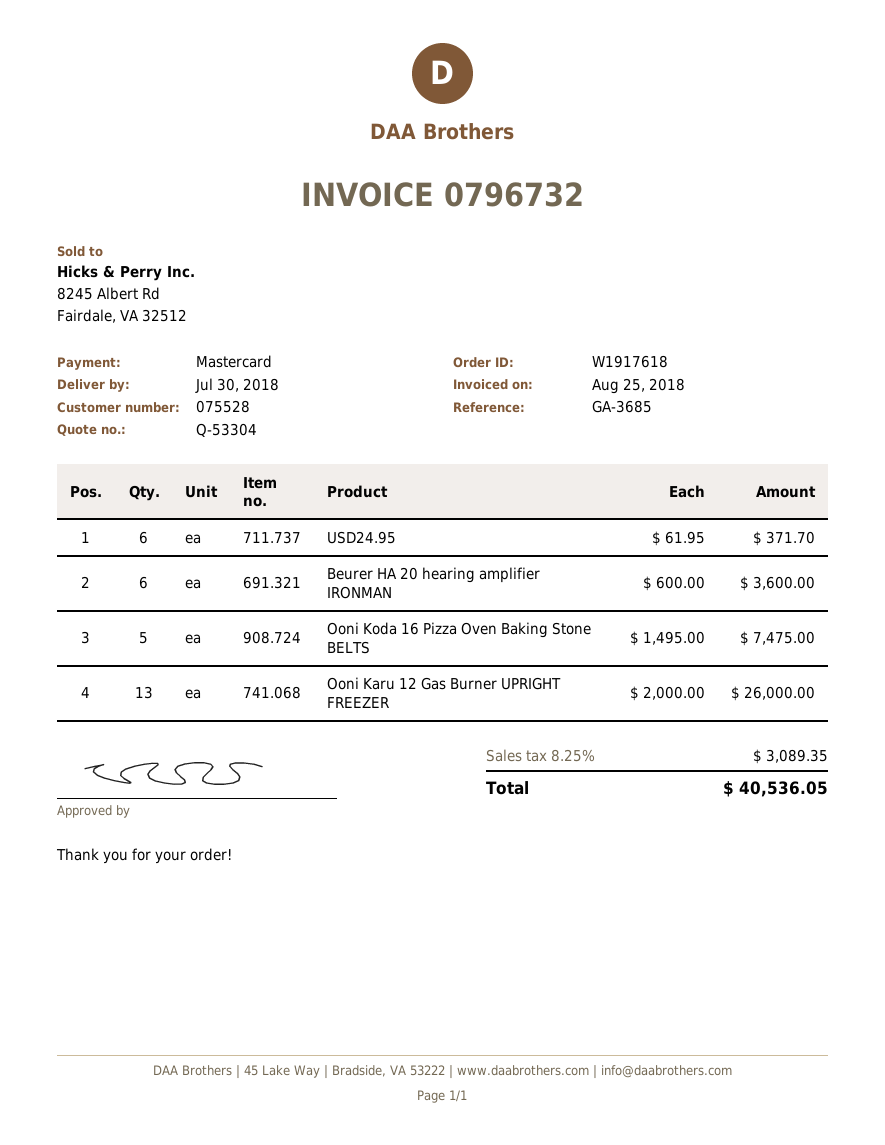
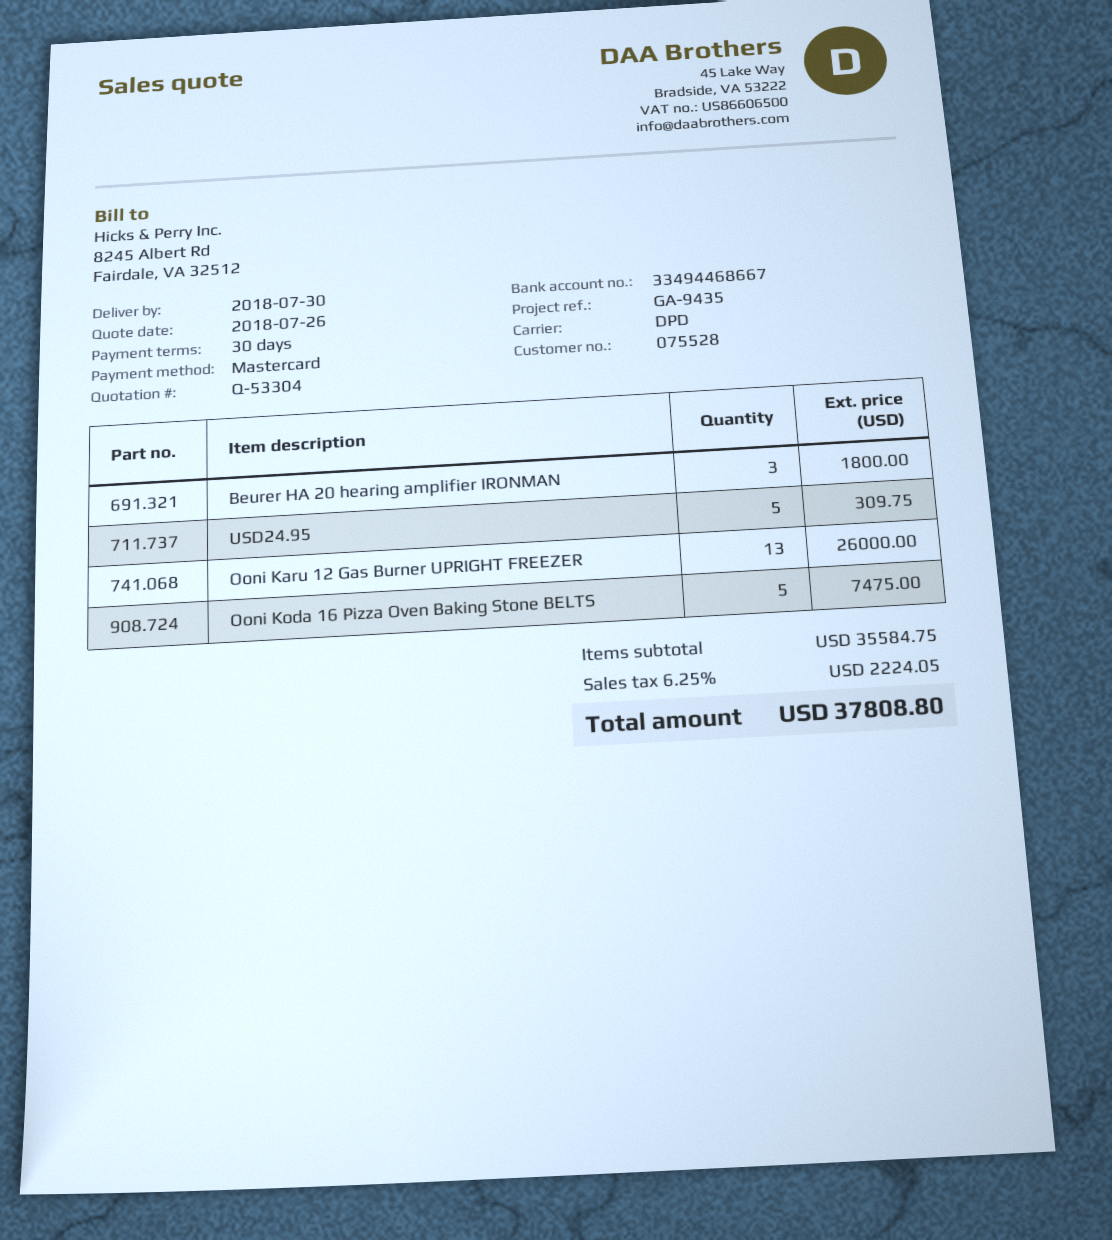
reference: GA-3685 -> GA-9435
USD24.95: 6 for 371.70 -> 5 for 309.75
Beurer HA 20 hearing amplifier IRONMAN: 6 for 3600.00 -> 3 for 1800.00
tax: 8.25% = 3089.35 -> 6.25% = 2224.05
total: 40536.05 -> 37808.80

